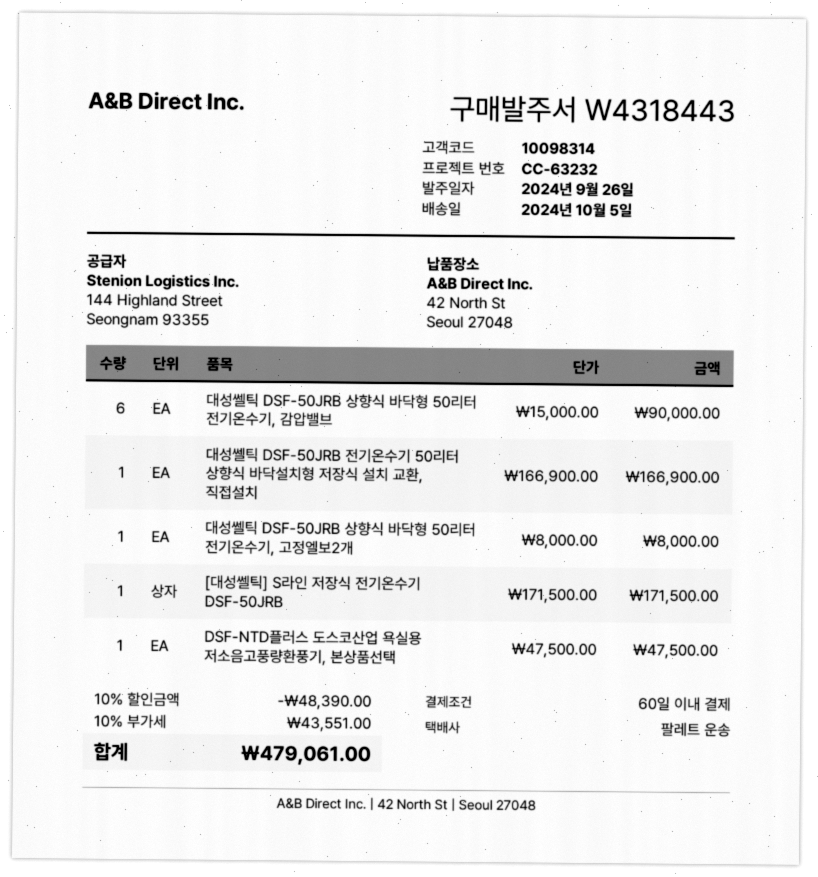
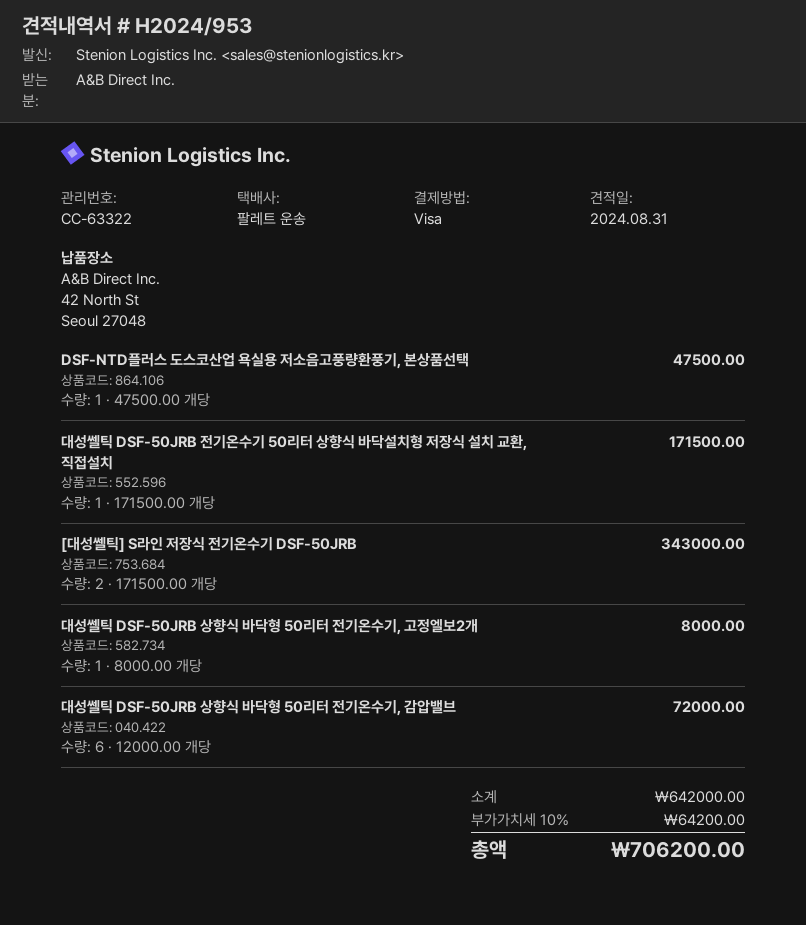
reference: CC-63232 -> CC-63322
대성쎌틱 DSF-50JRB 상향식 바닥형 50리터 전기온수기, 감압밸브: 6 x 15000.00 = 90000.00 -> 6 x 12000.00 = 72000.00
대성쎌틱 DSF-50JRB 전기온수기 50리터 상향식 바닥설치형 저장식 설치 교환, 직접설치: 1 x 166900.00 = 166900.00 -> 1 x 171500.00 = 171500.00
[대성쎌틱] S라인 저장식 전기온수기 DSF-50JRB: 1 x 171500.00 = 171500.00 -> 2 x 171500.00 = 343000.00
discount: 10% = 48390.00 -> none
tax: 10% = 43551.00 -> 10% = 64200.00
total: 479061.00 -> 706200.00

